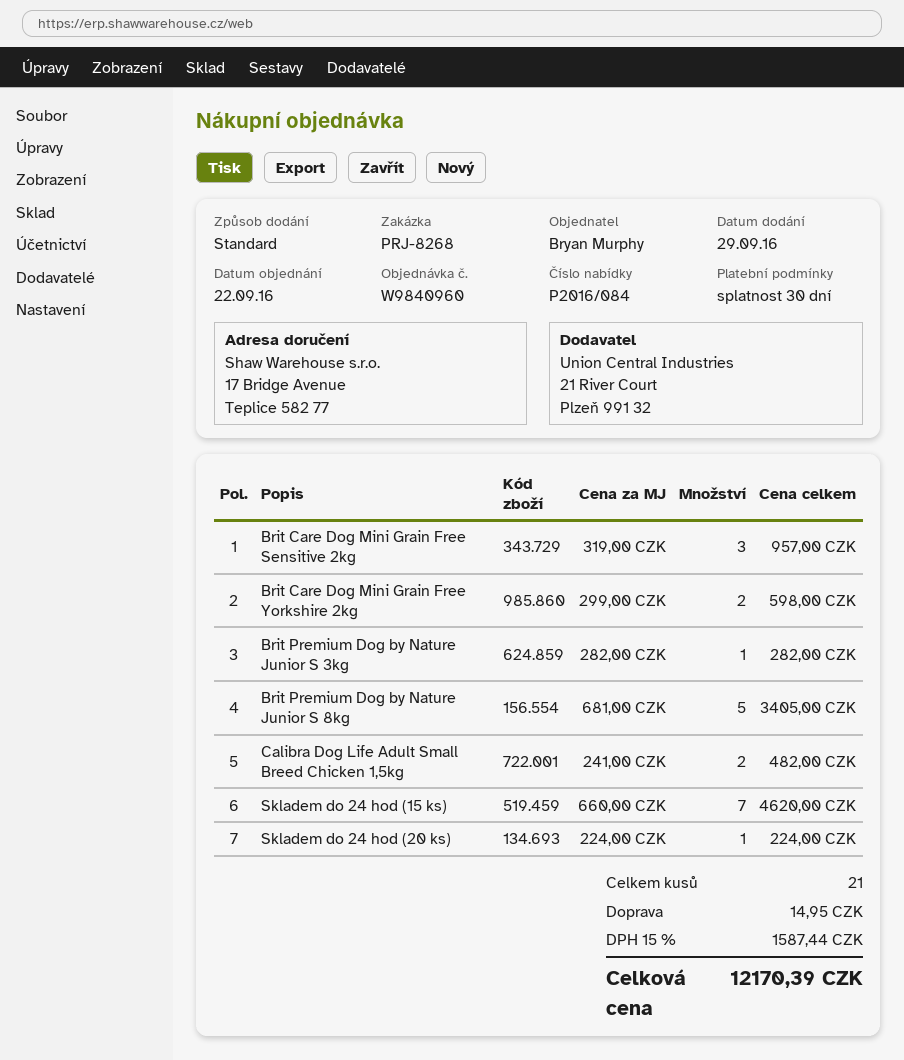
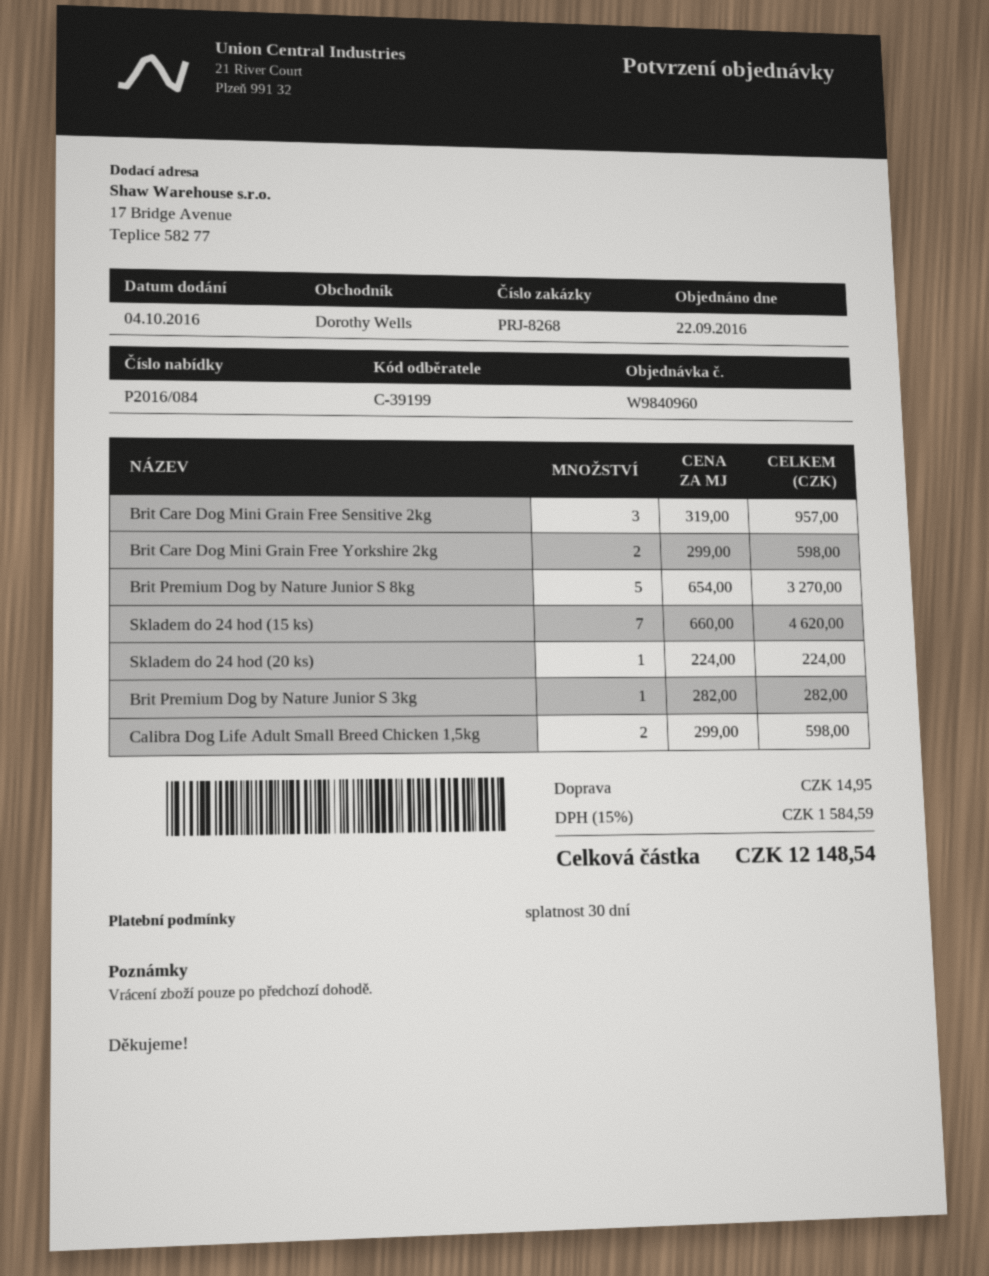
delivery date: 2016-09-29 -> 2016-10-04
Brit Premium Dog by Nature Junior S 8kg: 5 x 681.00 = 3405.00 -> 5 x 654.00 = 3270.00
Calibra Dog Life Adult Small Breed Chicken 1,5kg: 2 x 241.00 = 482.00 -> 2 x 299.00 = 598.00
tax: 15% = 1587.44 -> 15% = 1584.59
total: 12170.39 -> 12148.54

